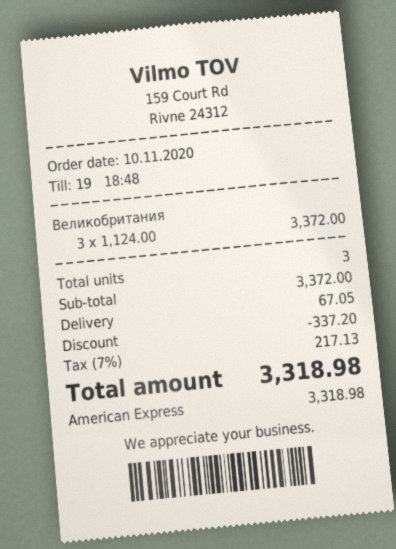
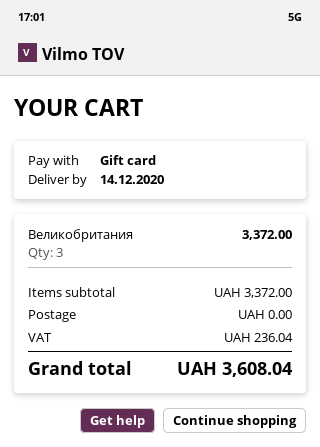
payment method: American Express -> gift card
discount: 337.20 -> none
shipping: 67.05 -> 0.00
tax: 217.13 -> 236.04
total: 3318.98 -> 3608.04

